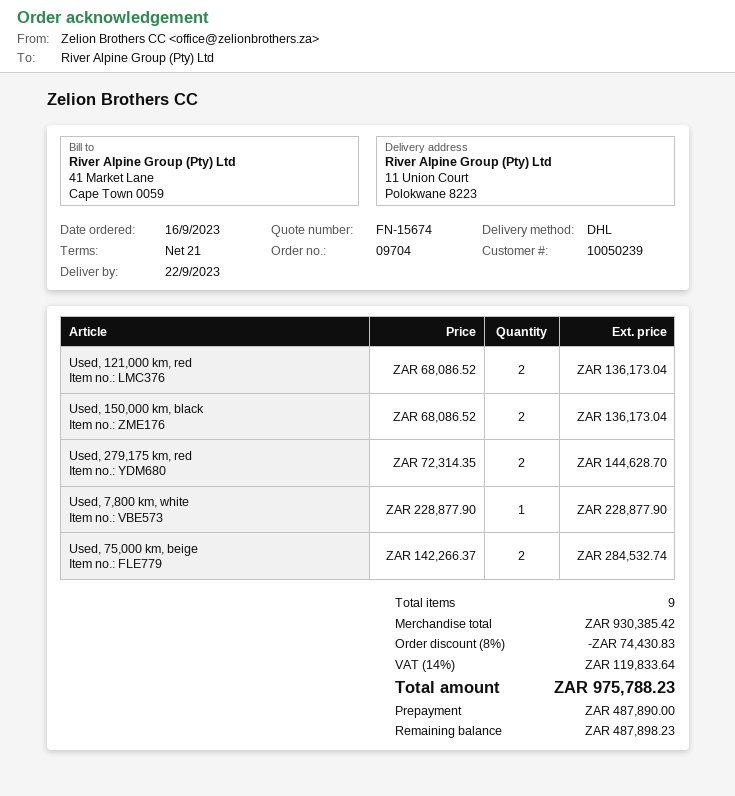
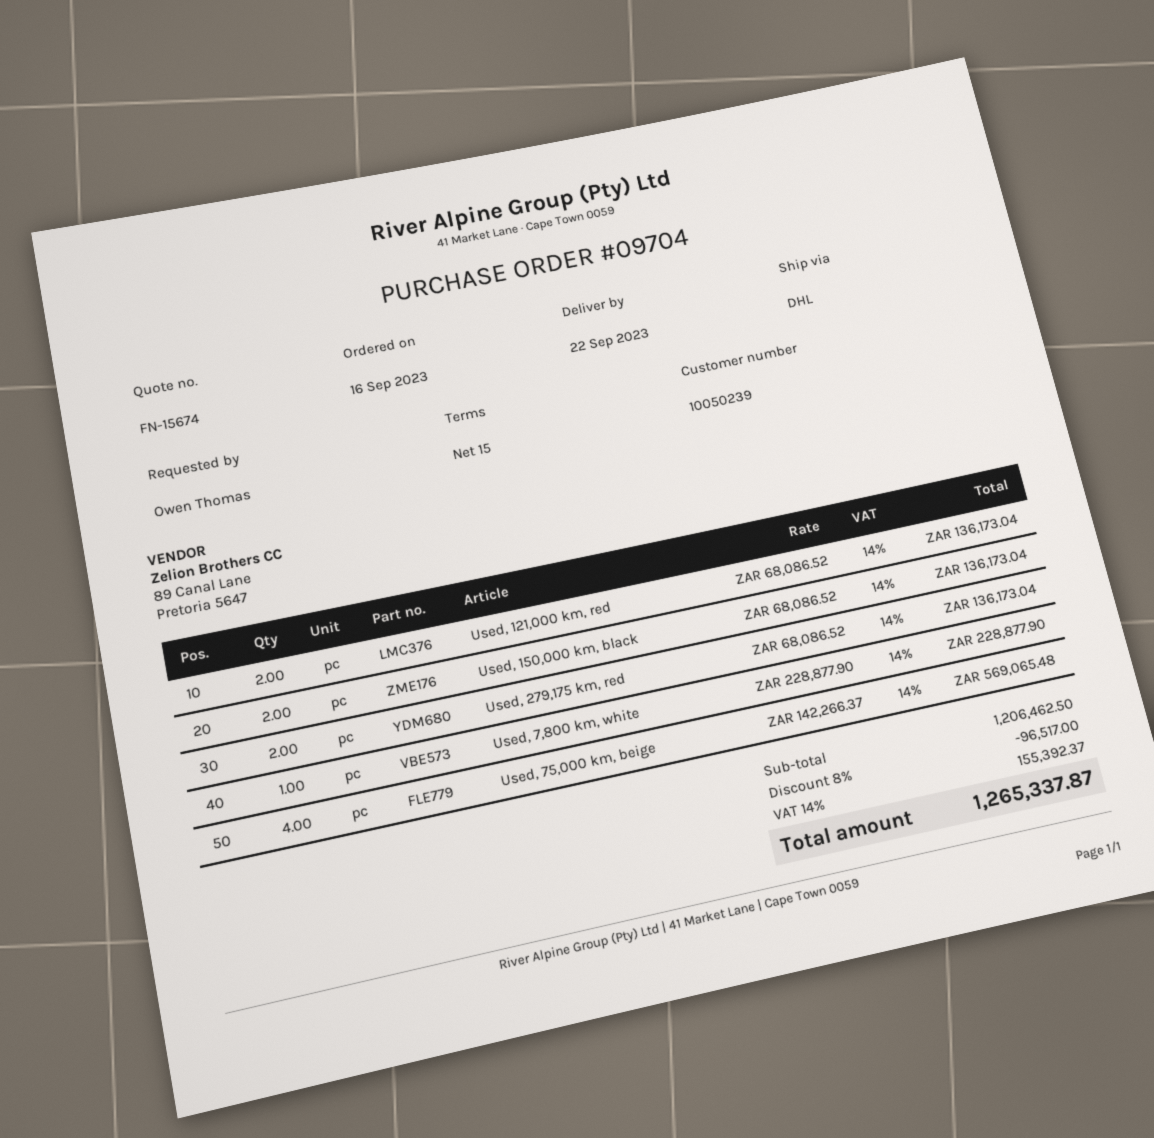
payment terms: 21 days -> 15 days
Used, 279,175 km, red: 2 x 72314.35 = 144628.70 -> 2 x 68086.52 = 136173.04
Used, 75,000 km, beige: 2 x 142266.37 = 284532.74 -> 4 x 142266.37 = 569065.48
subtotal: 930385.42 -> 1206462.50
discount: 8% = 74430.83 -> 8% = 96517.00
tax: 14% = 119833.64 -> 14% = 155392.37
total: 975788.23 -> 1265337.87

